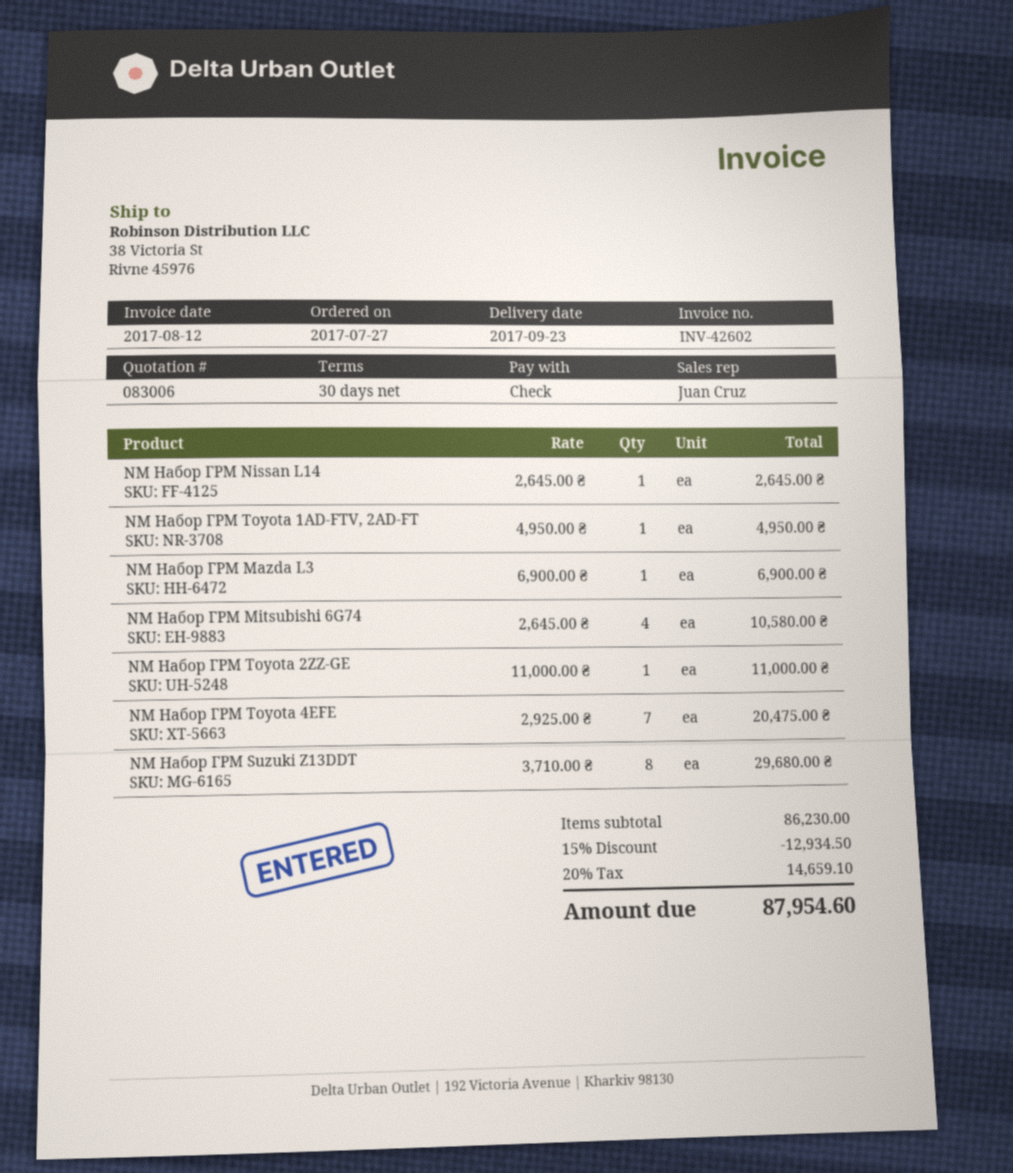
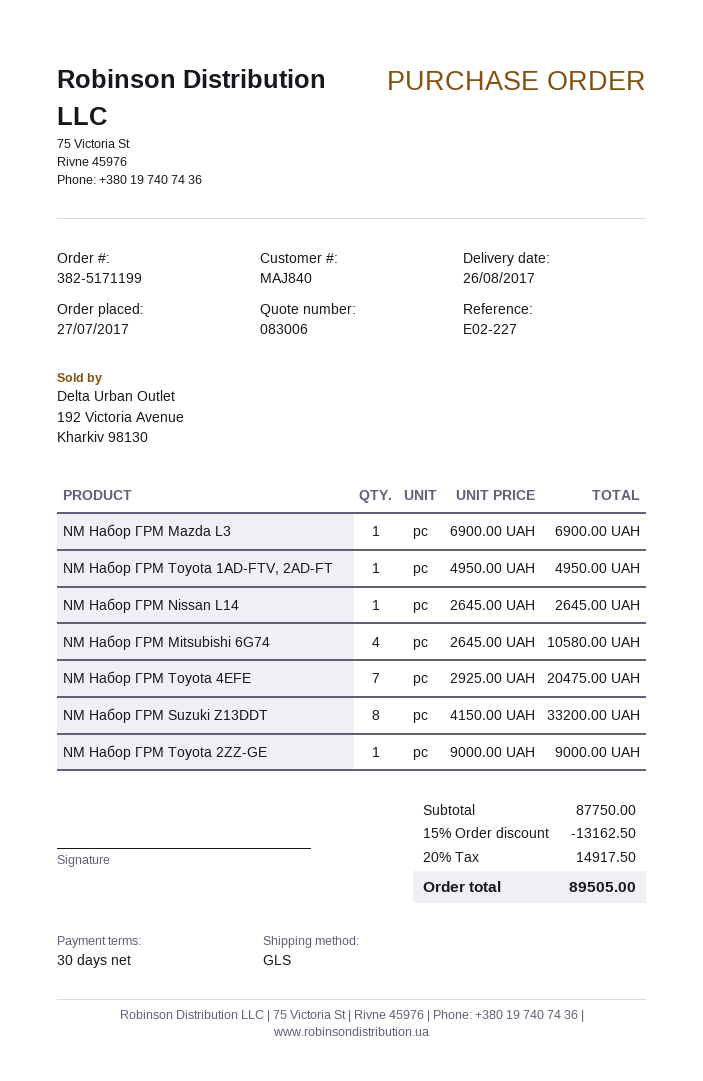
delivery date: 2017-09-23 -> 2017-08-26
NM Набор ГРМ Toyota 2ZZ-GE: 1 x 11000.00 = 11000.00 -> 1 x 9000.00 = 9000.00
NM Набор ГРМ Suzuki Z13DDT: 8 x 3710.00 = 29680.00 -> 8 x 4150.00 = 33200.00
subtotal: 86230.00 -> 87750.00
discount: 15% = 12934.50 -> 15% = 13162.50
tax: 20% = 14659.10 -> 20% = 14917.50
total: 87954.60 -> 89505.00

